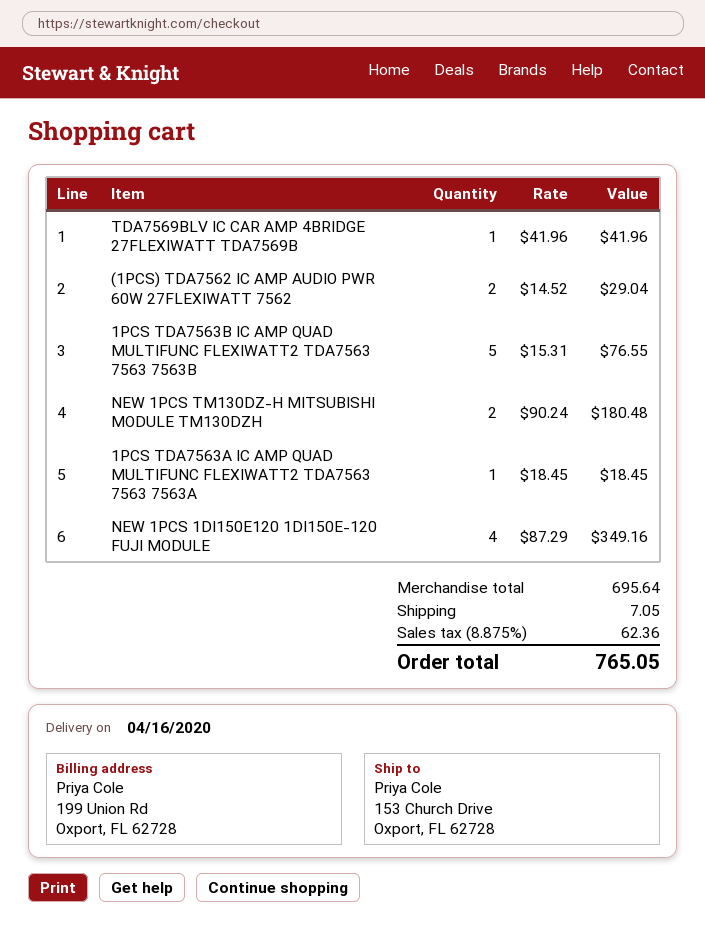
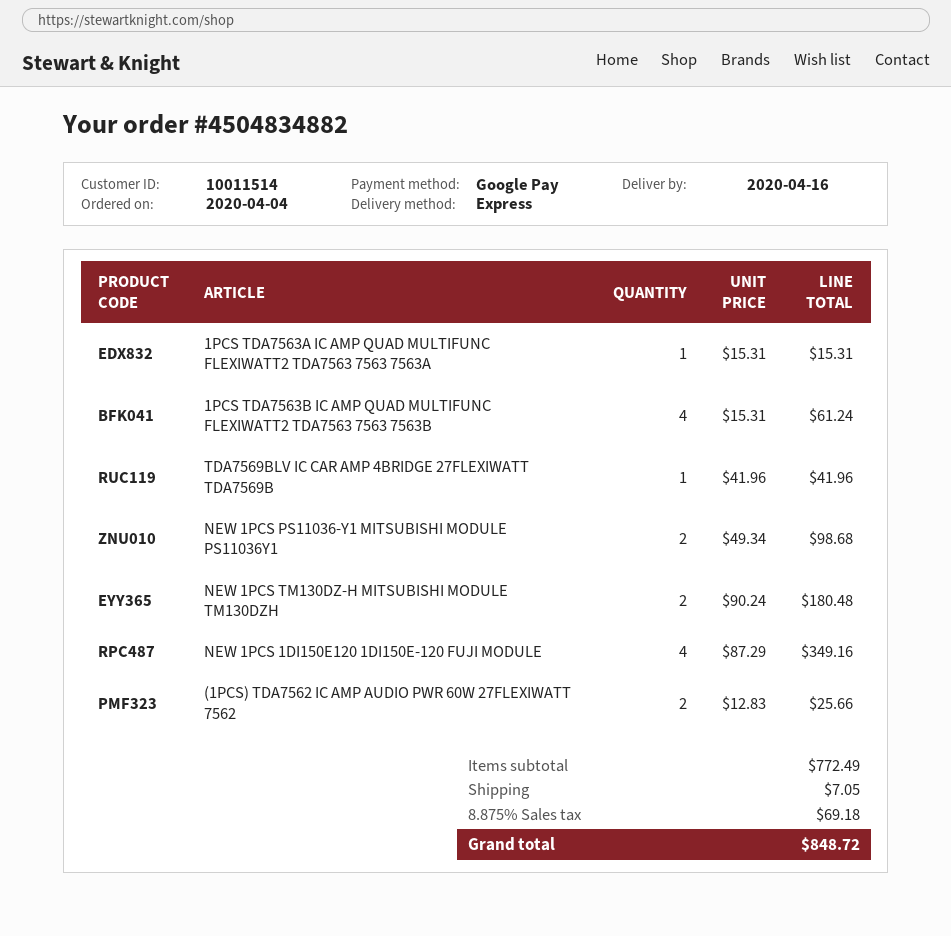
(1PCS) TDA7562 IC AMP AUDIO PWR 60W 27FLEXIWATT 7562: 2 x 14.52 = 29.04 -> 2 x 12.83 = 25.66
1PCS TDA7563B IC AMP QUAD MULTIFUNC FLEXIWATT2 TDA7563 7563 7563B: 5 x 15.31 = 76.55 -> 4 x 15.31 = 61.24
1PCS TDA7563A IC AMP QUAD MULTIFUNC FLEXIWATT2 TDA7563 7563 7563A: 1 x 18.45 = 18.45 -> 1 x 15.31 = 15.31
NEW 1PCS PS11036-Y1 MITSUBISHI MODULE PS11036Y1: none -> 2 x 49.34 = 98.68
subtotal: 695.64 -> 772.49
tax: 8.875% = 62.36 -> 8.875% = 69.18
total: 765.05 -> 848.72

